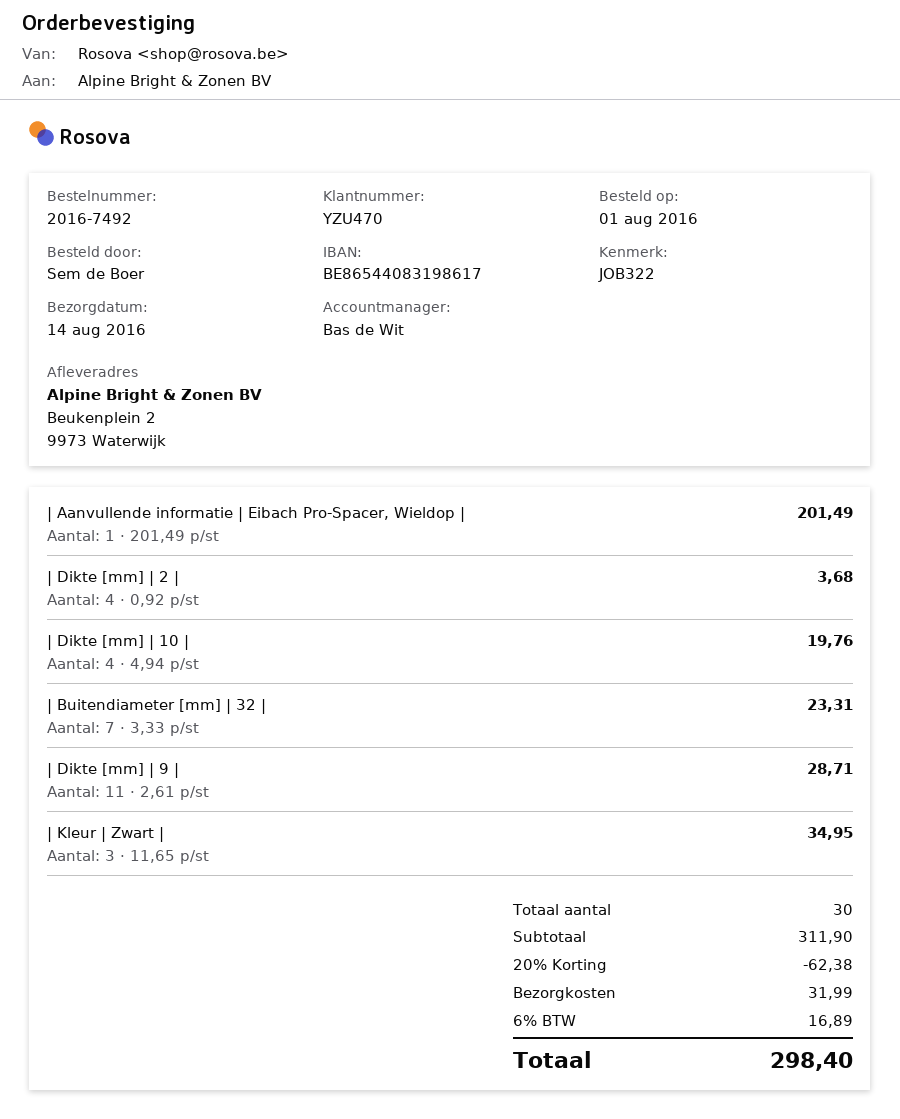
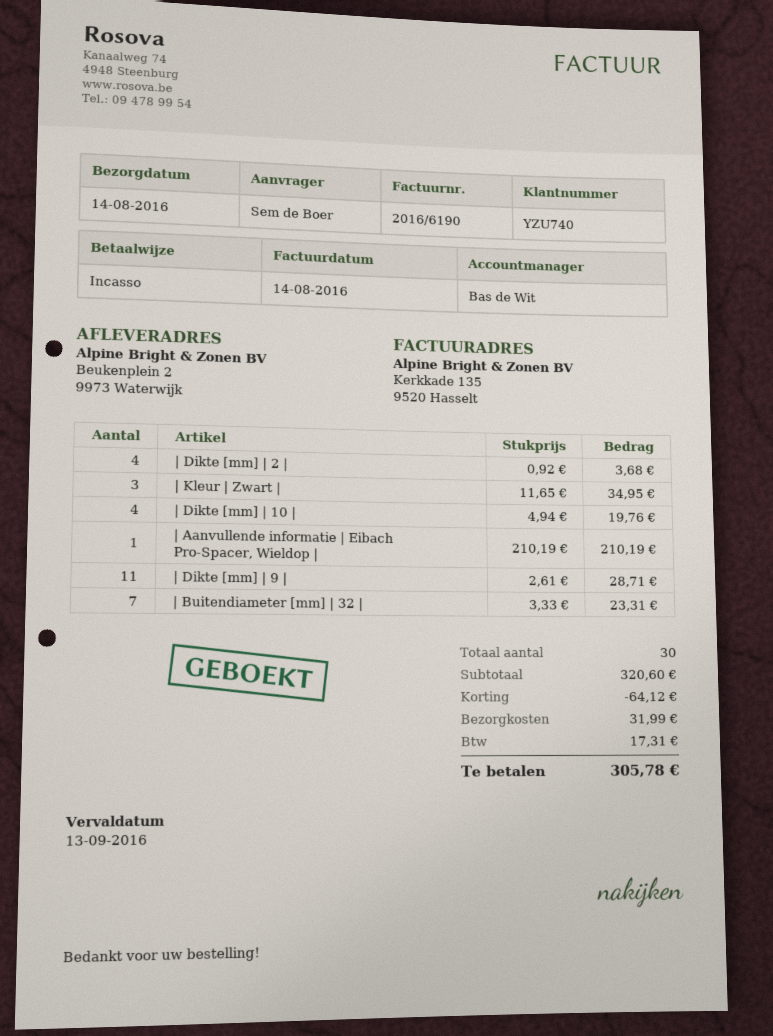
customer number: YZU470 -> YZU740
| Aanvullende informatie | Eibach Pro-Spacer, Wieldop |: 1 x 201.49 = 201.49 -> 1 x 210.19 = 210.19
subtotal: 311.90 -> 320.60
discount: 62.38 -> 64.12
tax: 16.89 -> 17.31
total: 298.40 -> 305.78

